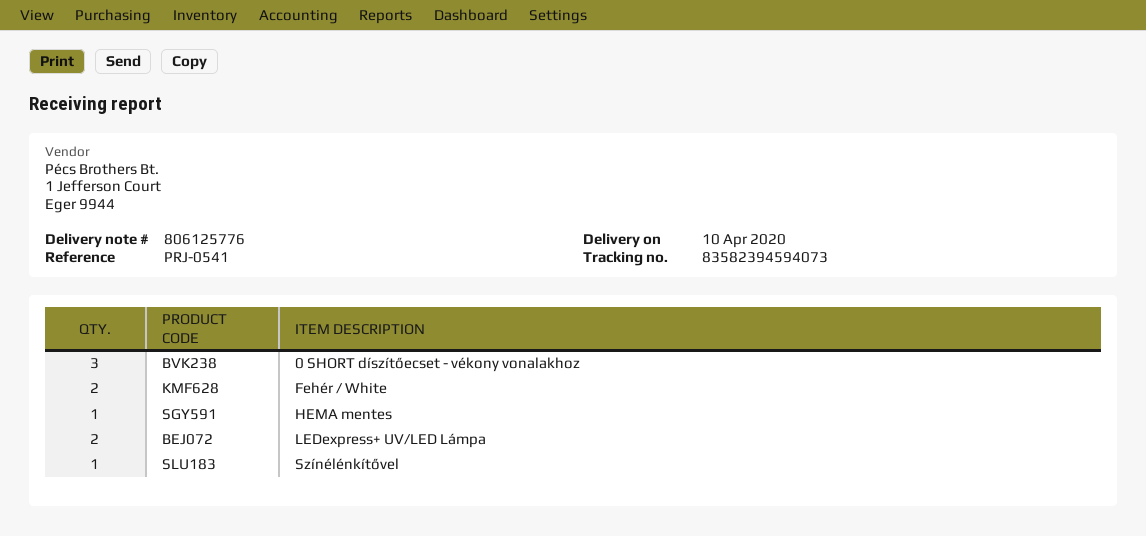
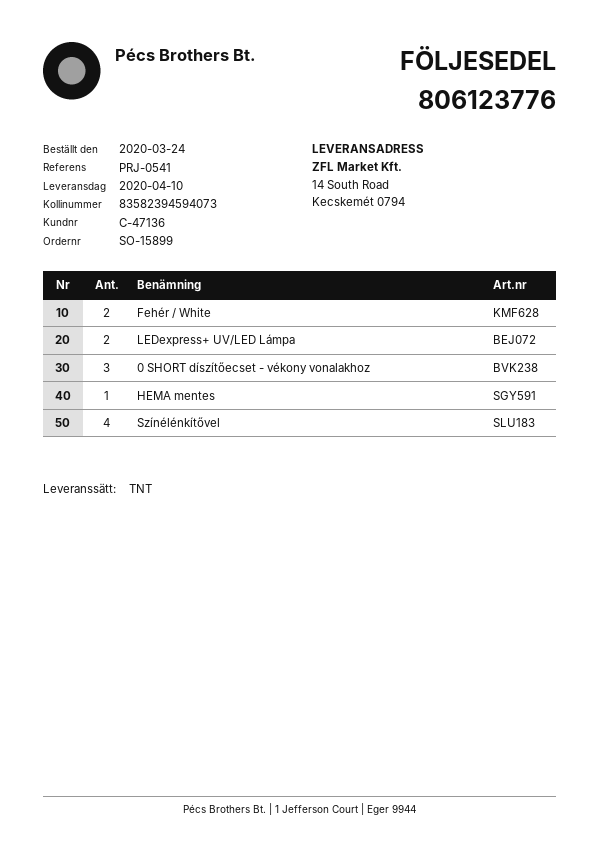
delivery note number: 806125776 -> 806123776
Színélénkítővel: 1 -> 4

